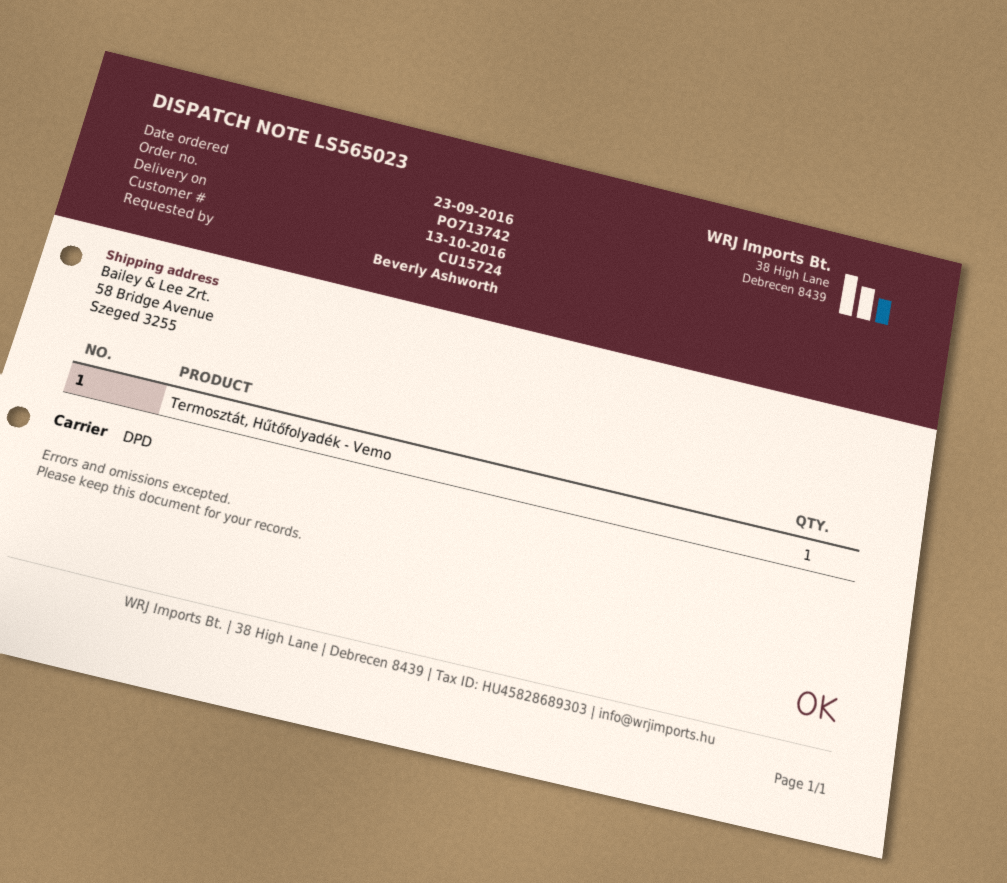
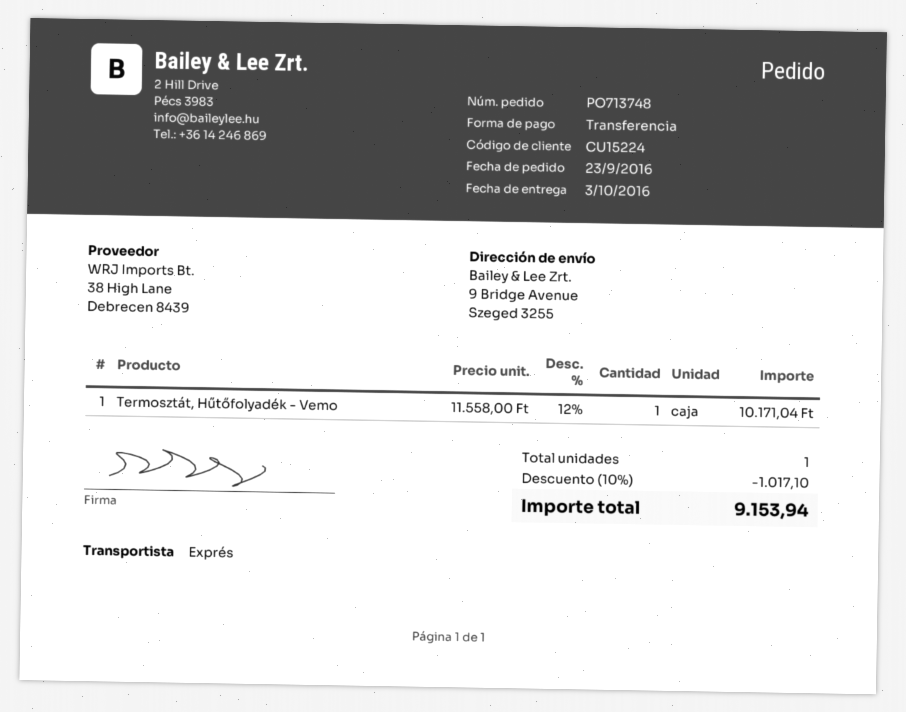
order number: PO713742 -> PO713748
delivery date: 2016-10-13 -> 2016-10-03
customer number: CU15724 -> CU15224
shipping method: DPD -> express
ship to: 58 Bridge Avenue, Szeged 3255 -> 9 Bridge Avenue, Szeged 3255

